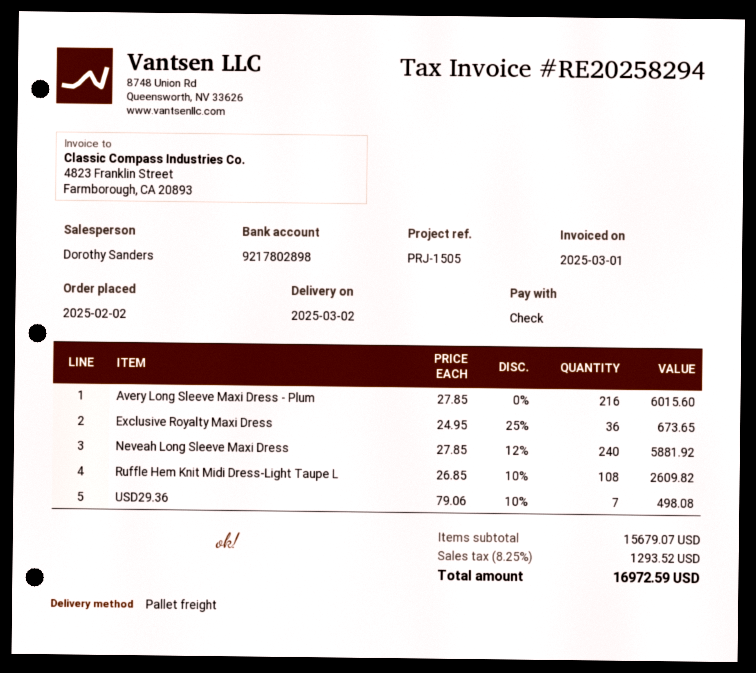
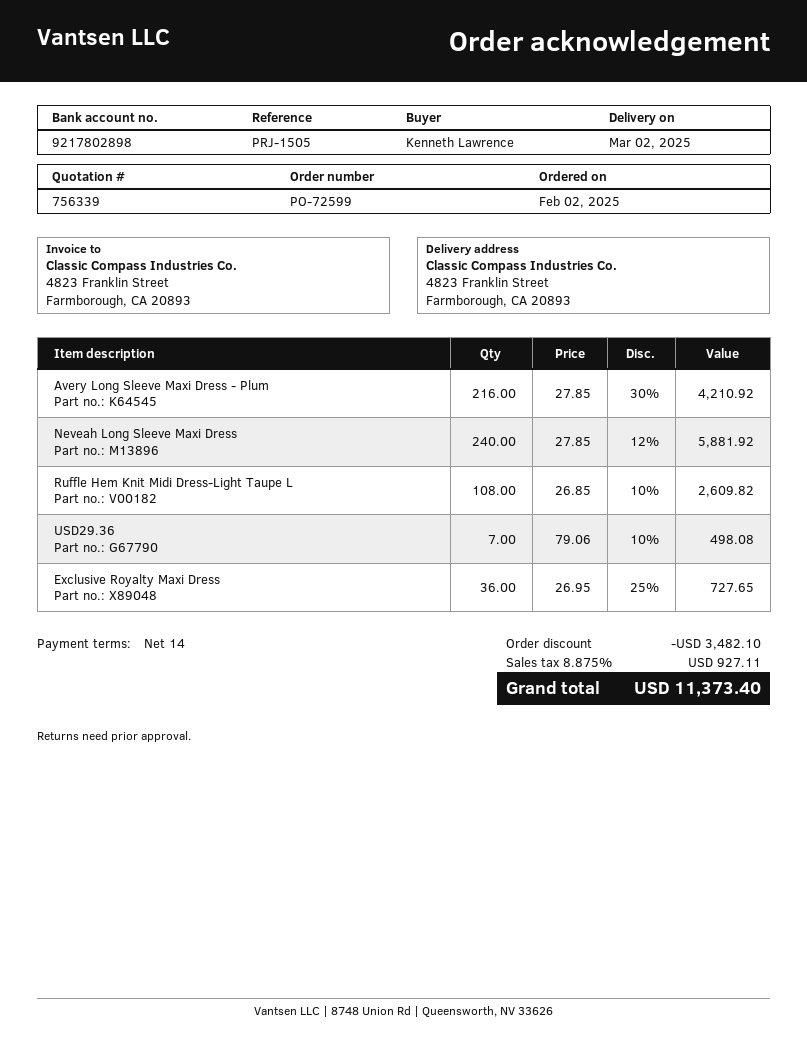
Avery Long Sleeve Maxi Dress - Plum: 216 x 27.85 = 6015.60 -> 216 x 27.85 - 30% = 4210.92
Exclusive Royalty Maxi Dress: 36 x 24.95 - 25% = 673.65 -> 36 x 26.95 - 25% = 727.65
discount: none -> 3482.10
tax: 8.25% = 1293.52 -> 8.875% = 927.11
total: 16972.59 -> 11373.40

